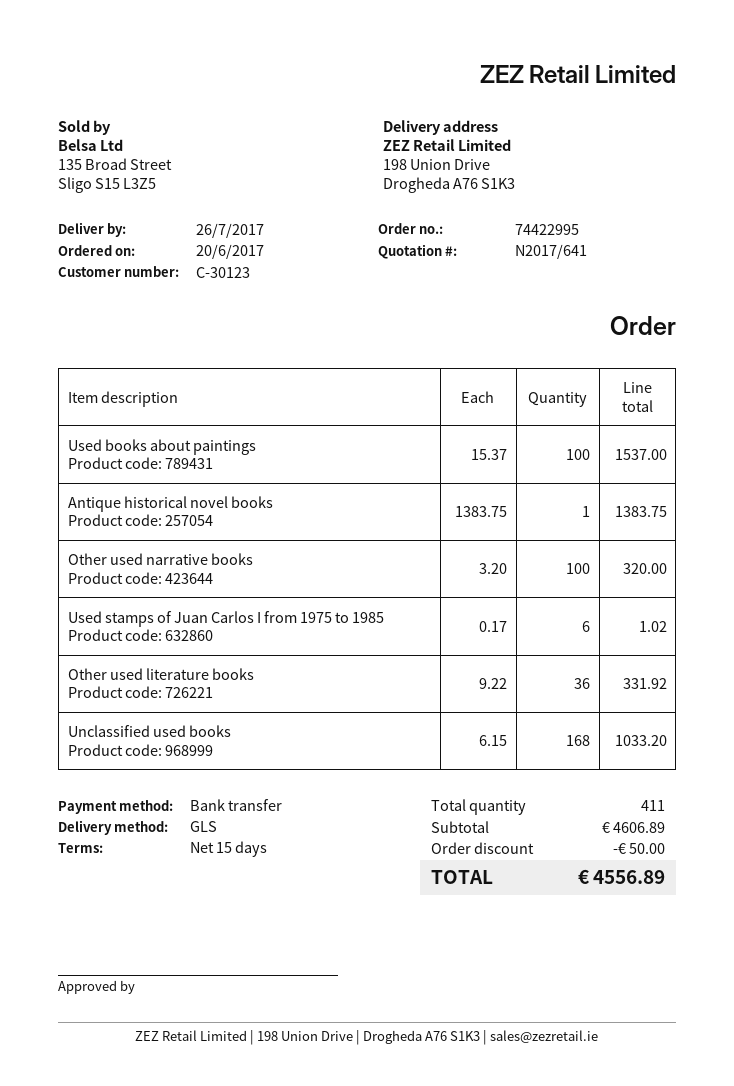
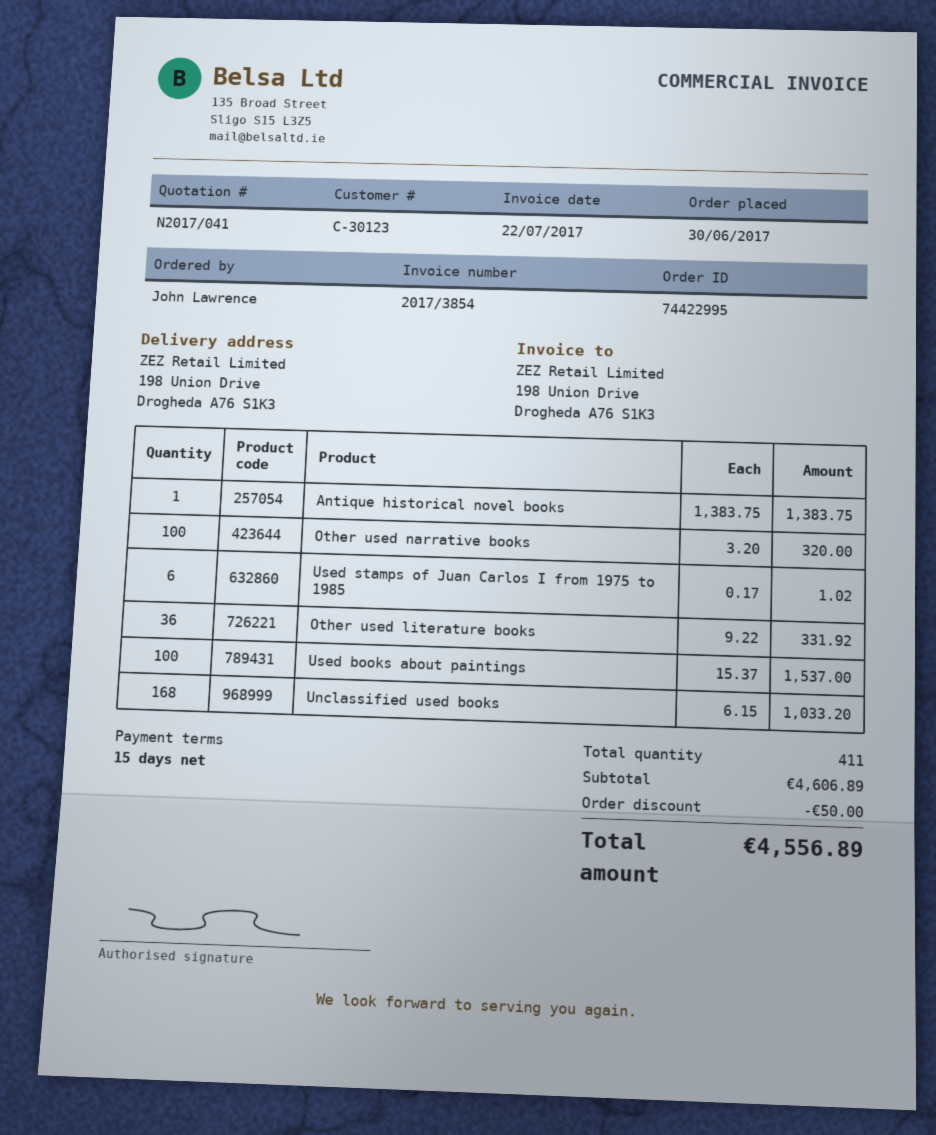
quote number: N2017/641 -> N2017/041
order date: 2017-06-20 -> 2017-06-30

